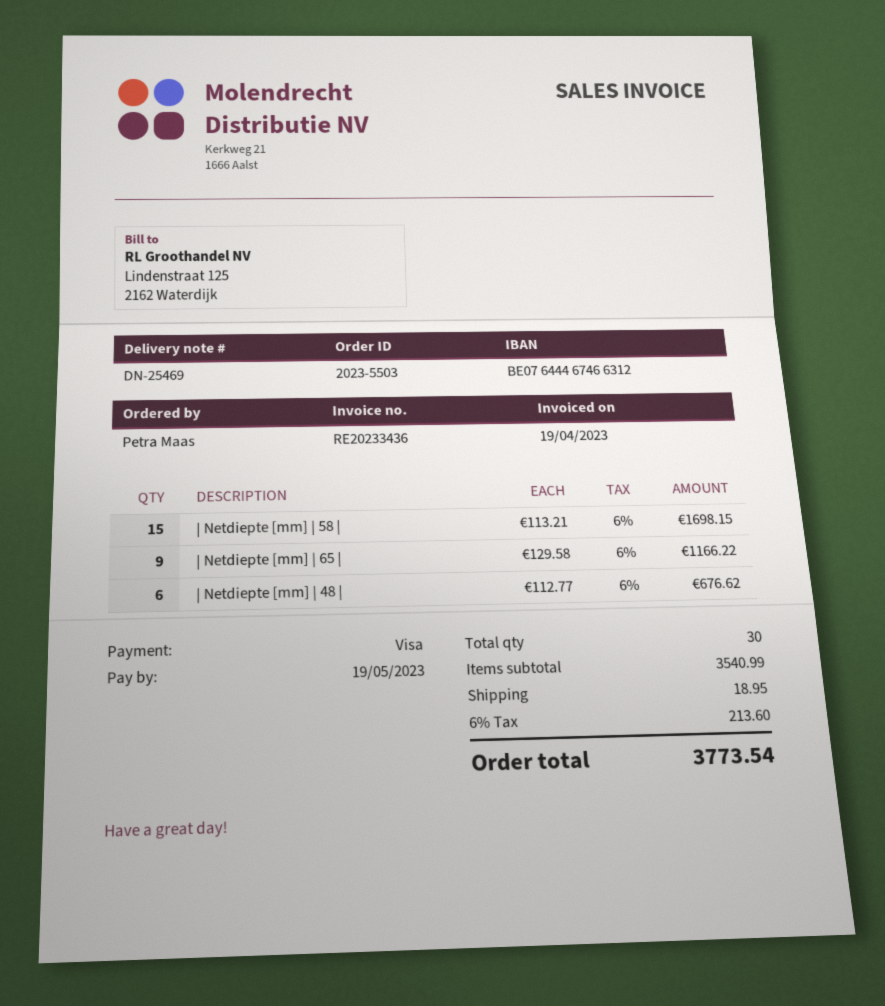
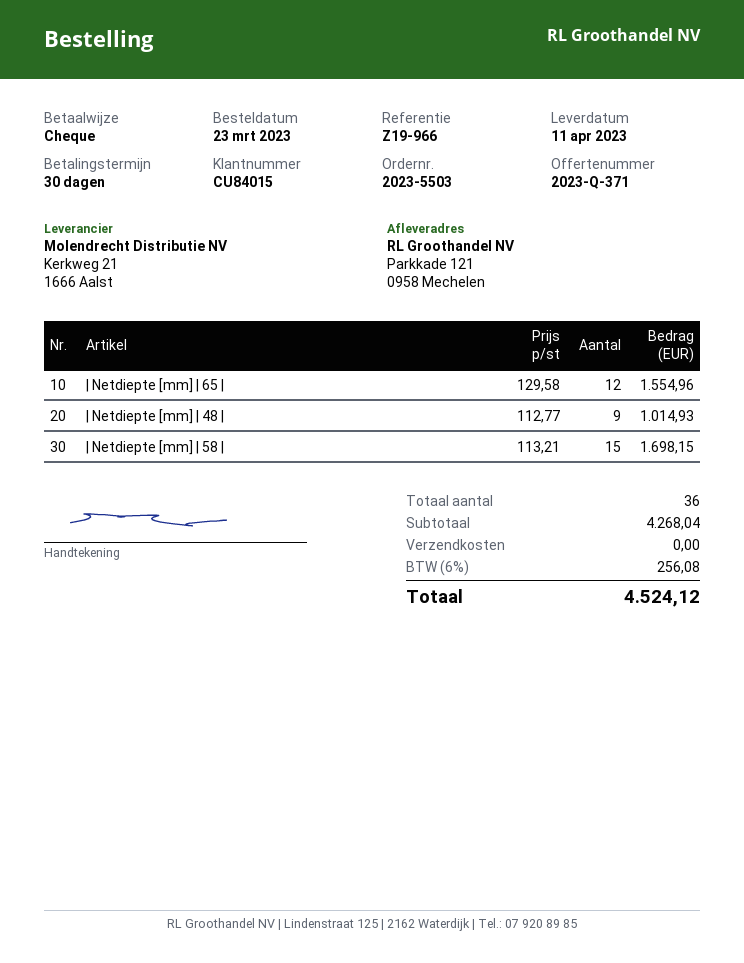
payment method: Visa -> cheque
| Netdiepte [mm] | 65 |: 9 x 129.58 = 1166.22 -> 12 x 129.58 = 1554.96
| Netdiepte [mm] | 48 |: 6 x 112.77 = 676.62 -> 9 x 112.77 = 1014.93
total quantity: 30 -> 36
subtotal: 3540.99 -> 4268.04
shipping: 18.95 -> 0.00
tax: 6% = 213.60 -> 6% = 256.08
total: 3773.54 -> 4524.12

